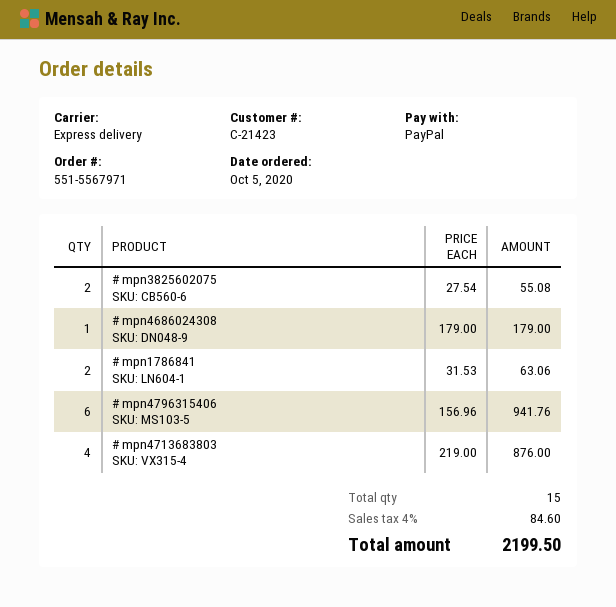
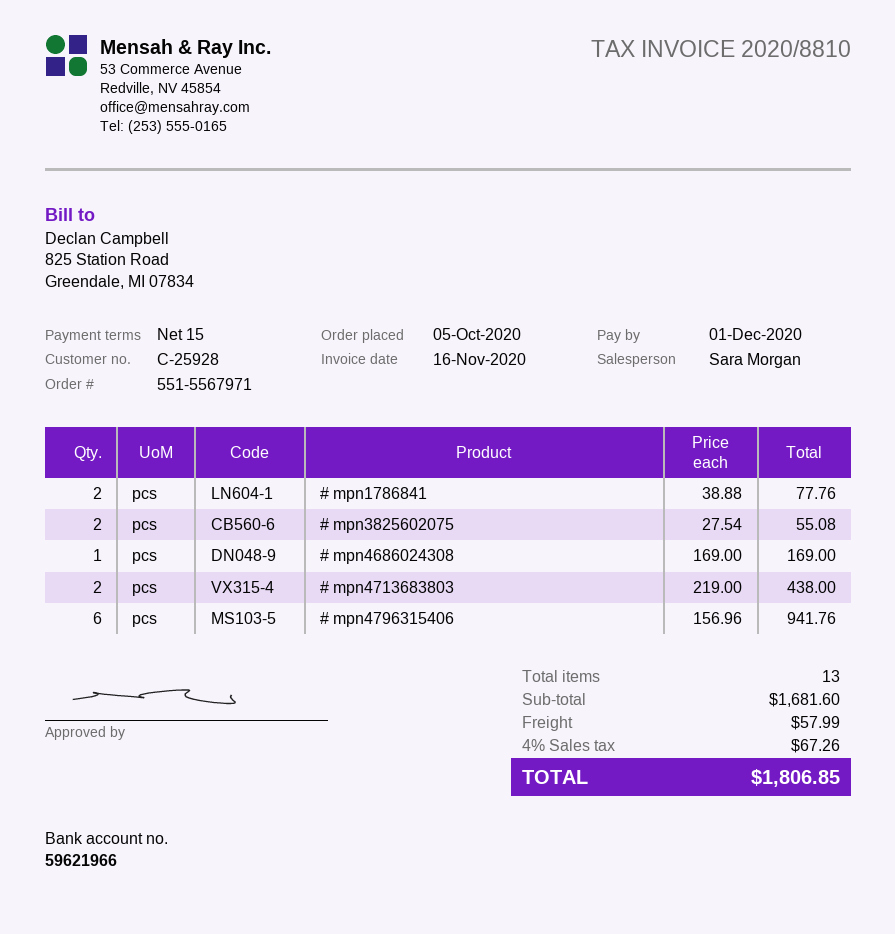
customer number: C-21423 -> C-25928
# mpn4686024308: 1 x 179.00 = 179.00 -> 1 x 169.00 = 169.00
# mpn1786841: 2 x 31.53 = 63.06 -> 2 x 38.88 = 77.76
# mpn4713683803: 4 x 219.00 = 876.00 -> 2 x 219.00 = 438.00
total quantity: 15 -> 13
shipping: none -> 57.99
tax: 4% = 84.60 -> 4% = 67.26
total: 2199.50 -> 1806.85

